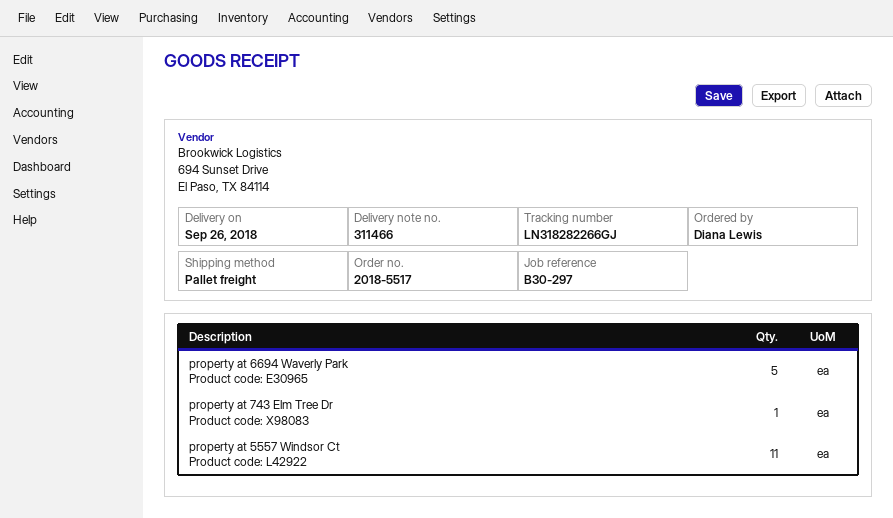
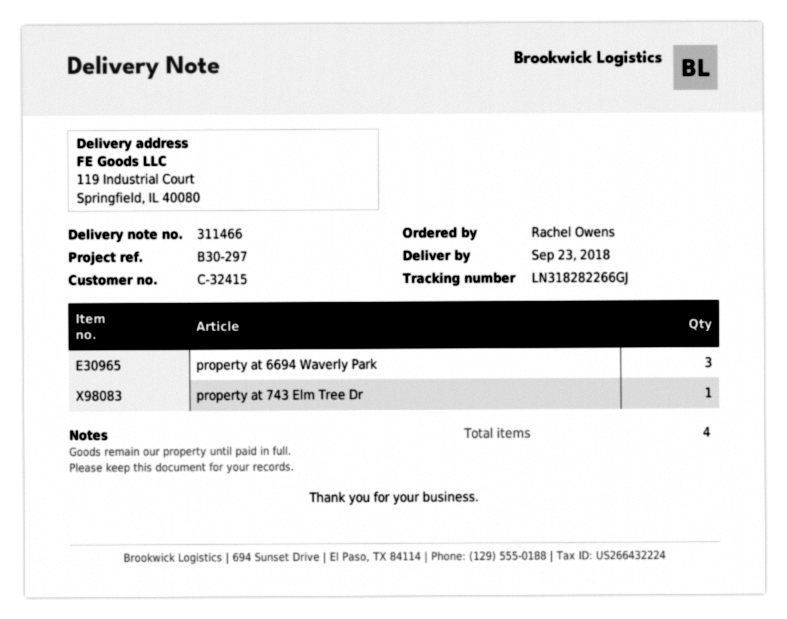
delivery date: 2018-09-26 -> 2018-09-23
ordered by: Diana Lewis -> Rachel Owens
property at 6694 Waverly Park: 5 -> 3
property at 5557 Windsor Ct: 11 -> none

